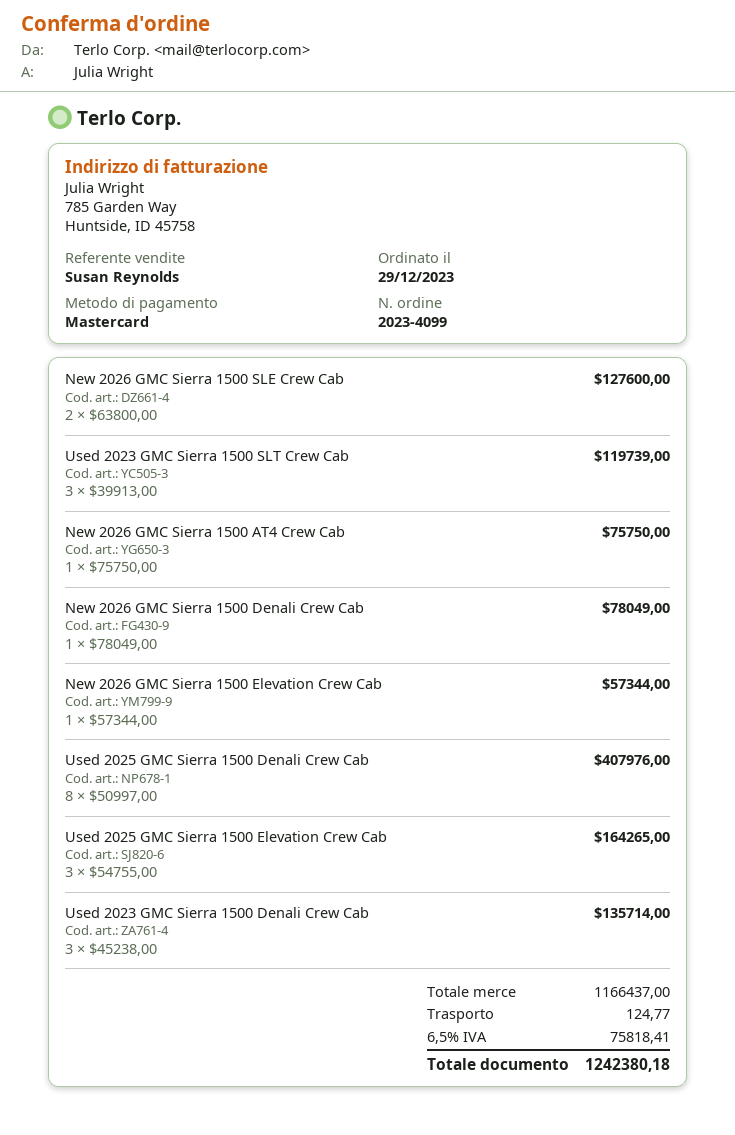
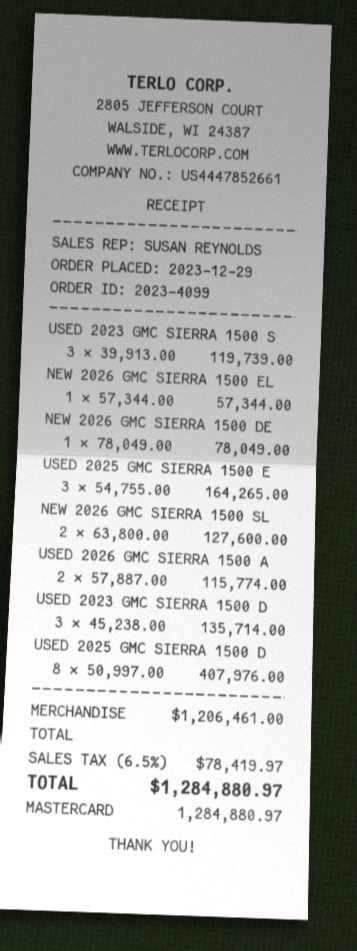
New 2026 GMC Sierra 1500 AT4 Crew Cab: 1 x 75750.00 = 75750.00 -> none
USED 2026 GMC SIERRA 1500 A: none -> 2 x 57887.00 = 115774.00
subtotal: 1166437.00 -> 1206461.00
shipping: 124.77 -> none
tax: 6.5% = 75818.41 -> 6.5% = 78419.97
total: 1242380.18 -> 1284880.97

